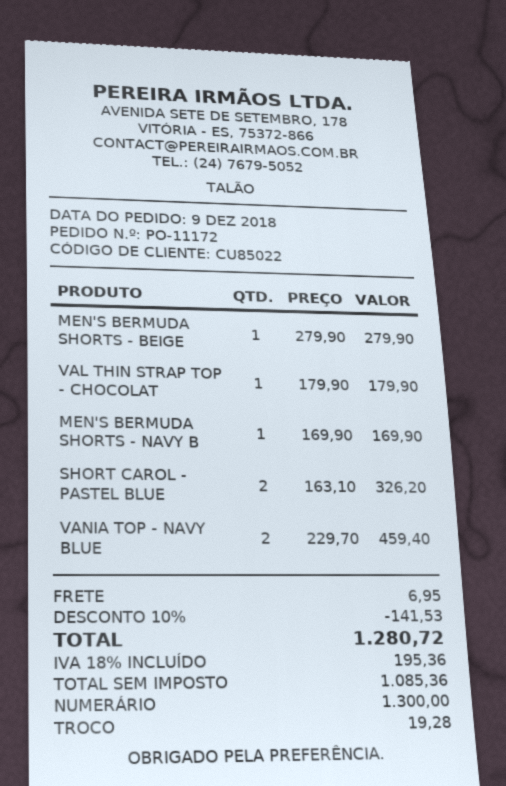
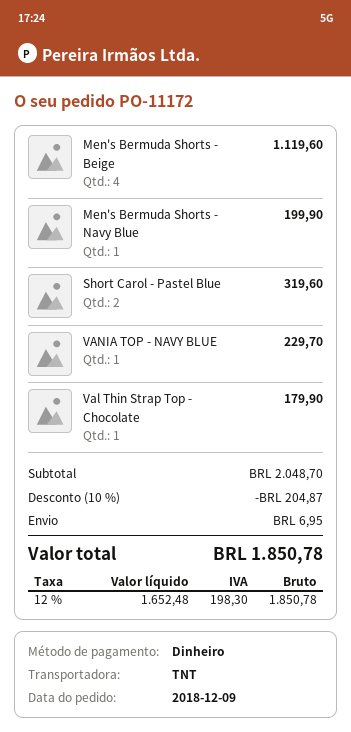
MEN'S BERMUDA SHORTS - BEIGE: 1 for 279.90 -> 4 for 1119.60
MEN'S BERMUDA SHORTS - NAVY B: 1 for 169.90 -> 1 for 199.90
SHORT CAROL - PASTEL BLUE: 2 for 326.20 -> 2 for 319.60
VANIA TOP - NAVY BLUE: 2 for 459.40 -> 1 for 229.70
discount: 10% = 141.53 -> 10% = 204.87
net: 1085.36 -> 1652.48
tax: 18% = 195.36 -> 12% = 198.30
total: 1280.72 -> 1850.78

